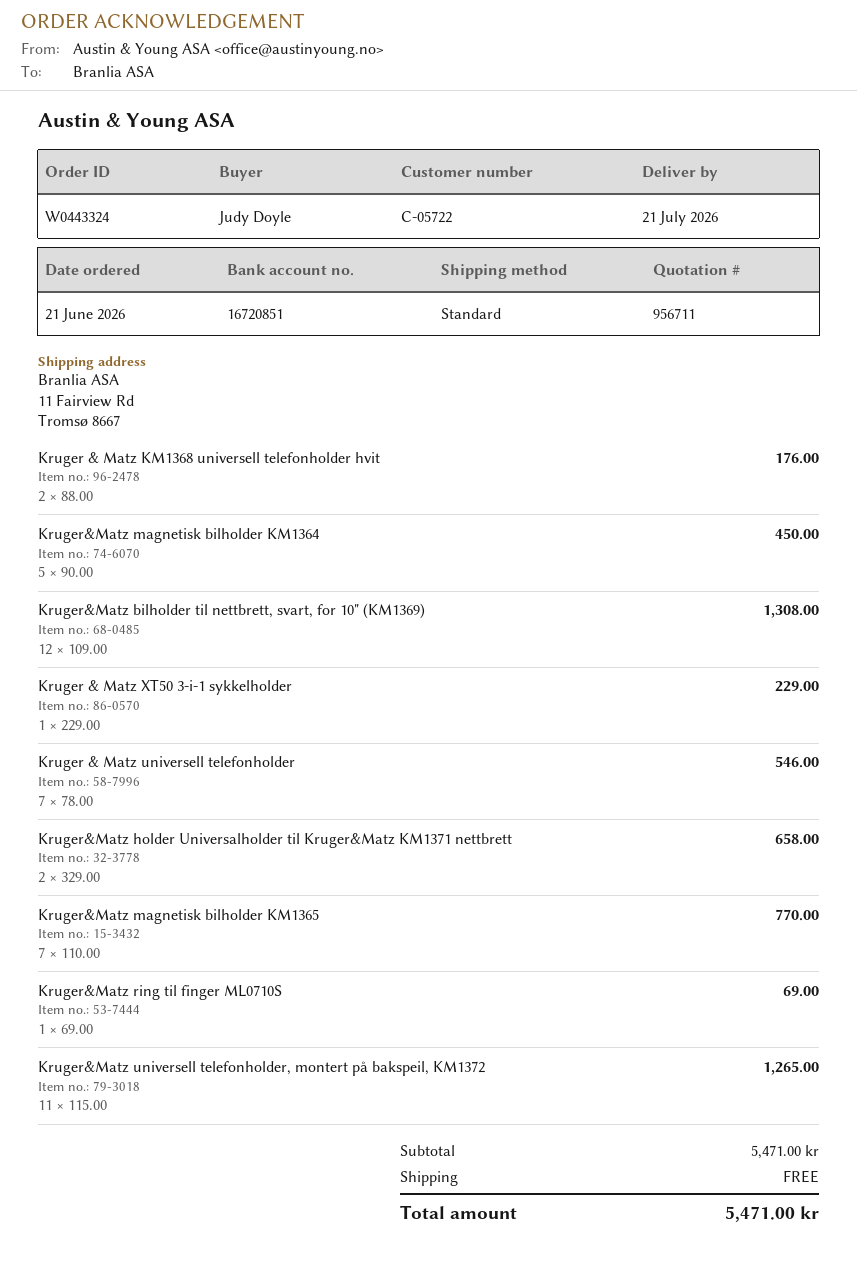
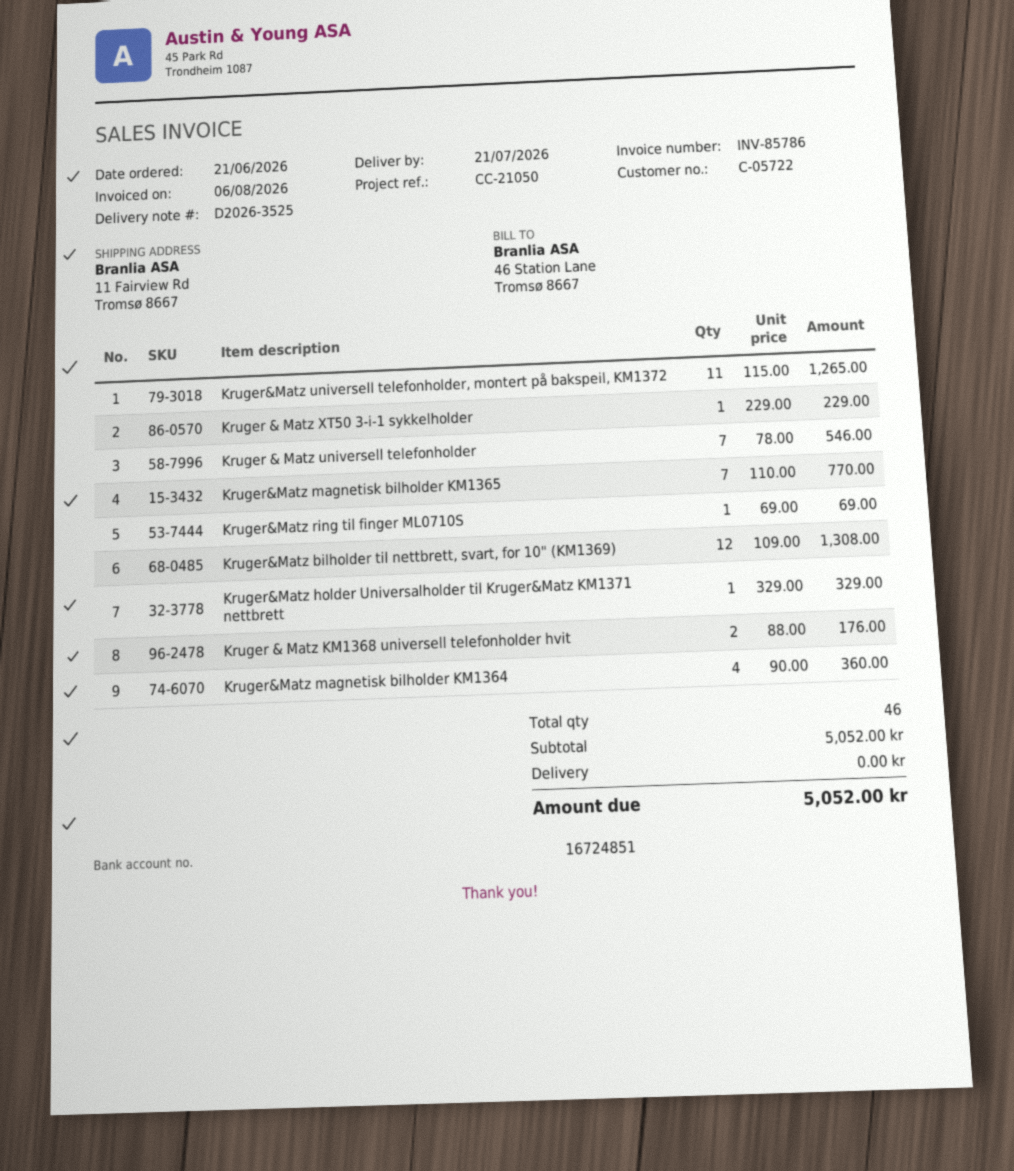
bank account: 16720851 -> 16724851
Kruger&Matz magnetisk bilholder KM1364: 5 x 90.00 = 450.00 -> 4 x 90.00 = 360.00
Kruger&Matz holder Universalholder til Kruger&Matz KM1371 nettbrett: 2 x 329.00 = 658.00 -> 1 x 329.00 = 329.00
subtotal: 5471.00 -> 5052.00
total: 5471.00 -> 5052.00

